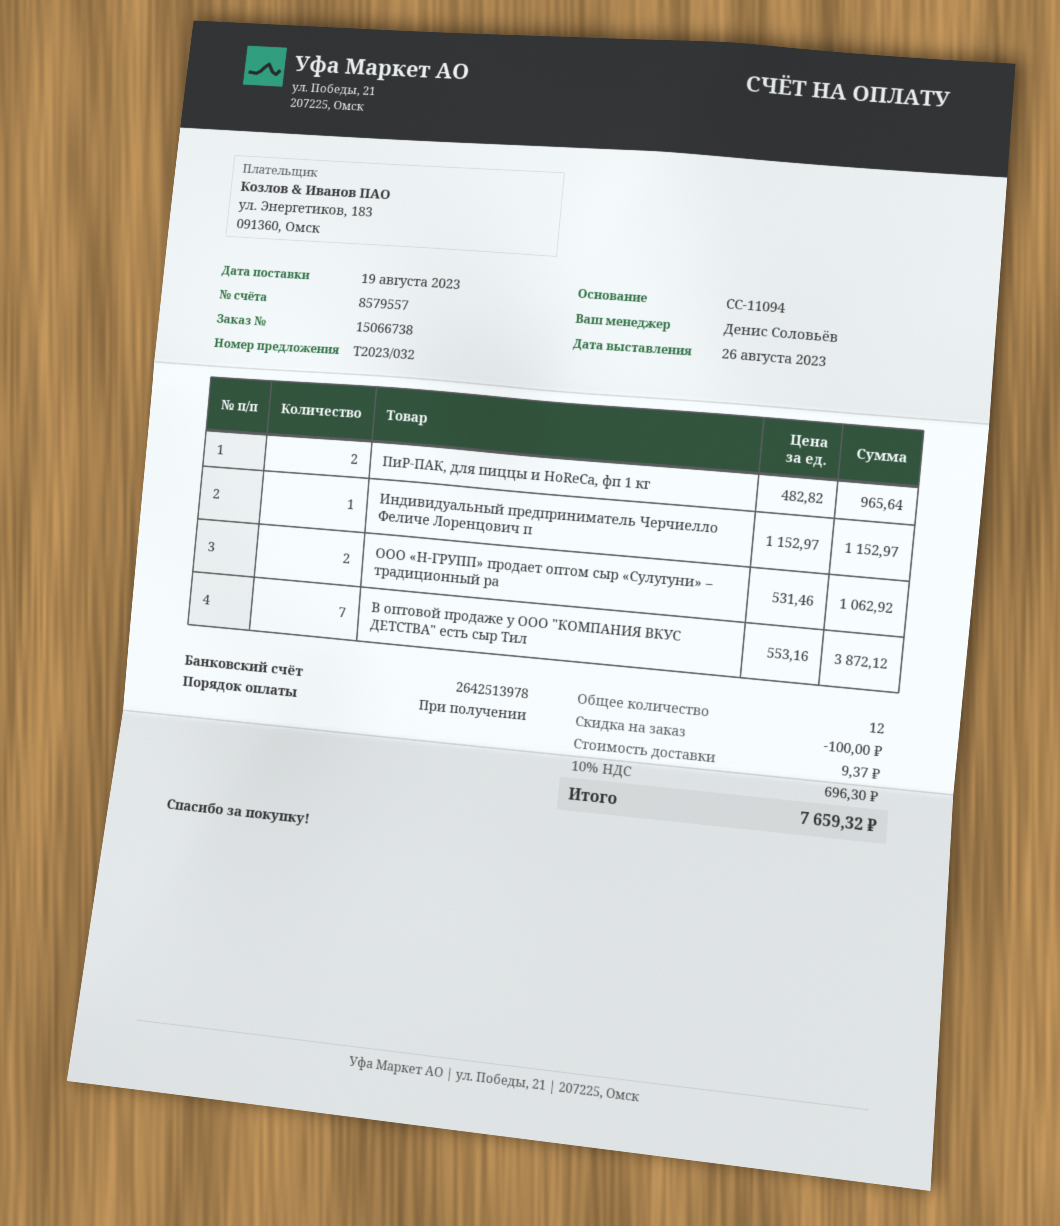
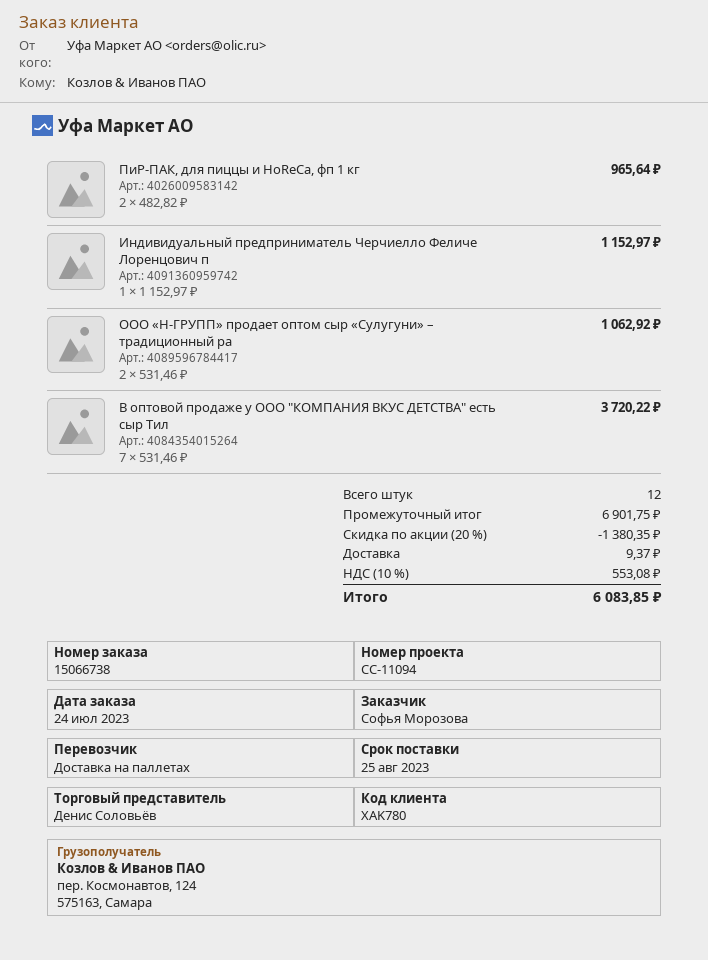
delivery date: 2023-08-19 -> 2023-08-25
В оптовой продаже у ООО "КОМПАНИЯ ВКУС ДЕТСТВА" есть сыр Тил: 7 x 553.16 = 3872.12 -> 7 x 531.46 = 3720.22
discount: 100.00 -> 1380.35
tax: 10% = 696.30 -> 10% = 553.08
total: 7659.32 -> 6083.85

